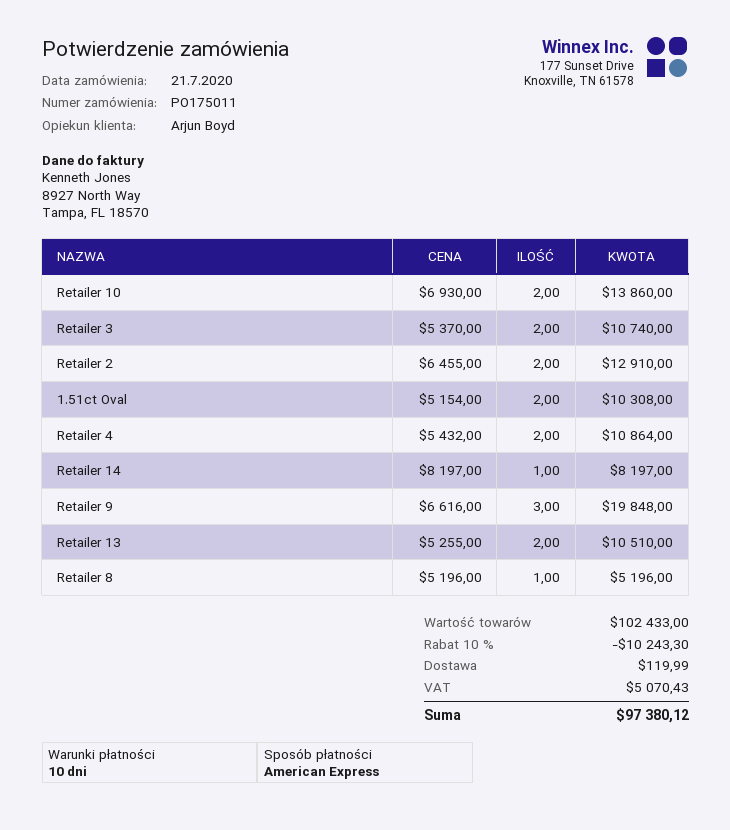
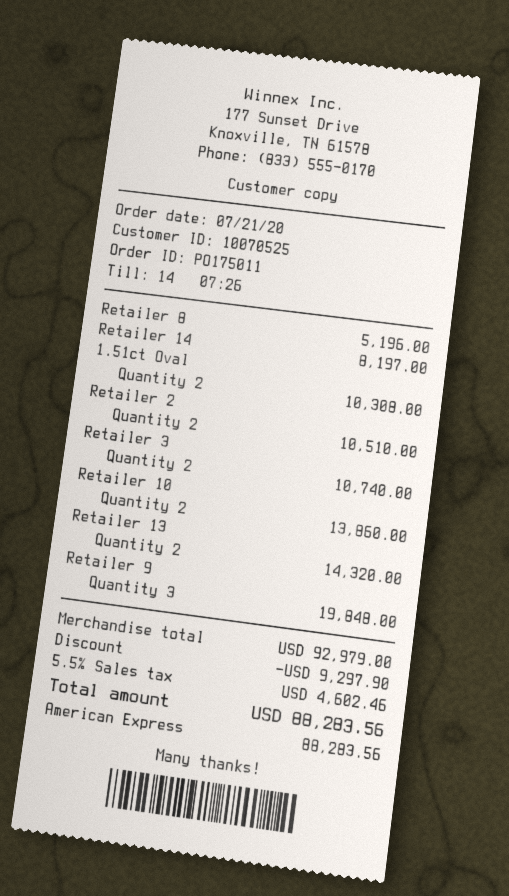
Retailer 2: 2 for 12910.00 -> 2 for 10510.00
Retailer 4: 2 for 10864.00 -> none
Retailer 13: 2 for 10510.00 -> 2 for 14320.00
subtotal: 102433.00 -> 92979.00
discount: 10243.30 -> 9297.90
shipping: 119.99 -> none
tax: 5070.43 -> 4602.46
total: 97380.12 -> 88283.56

